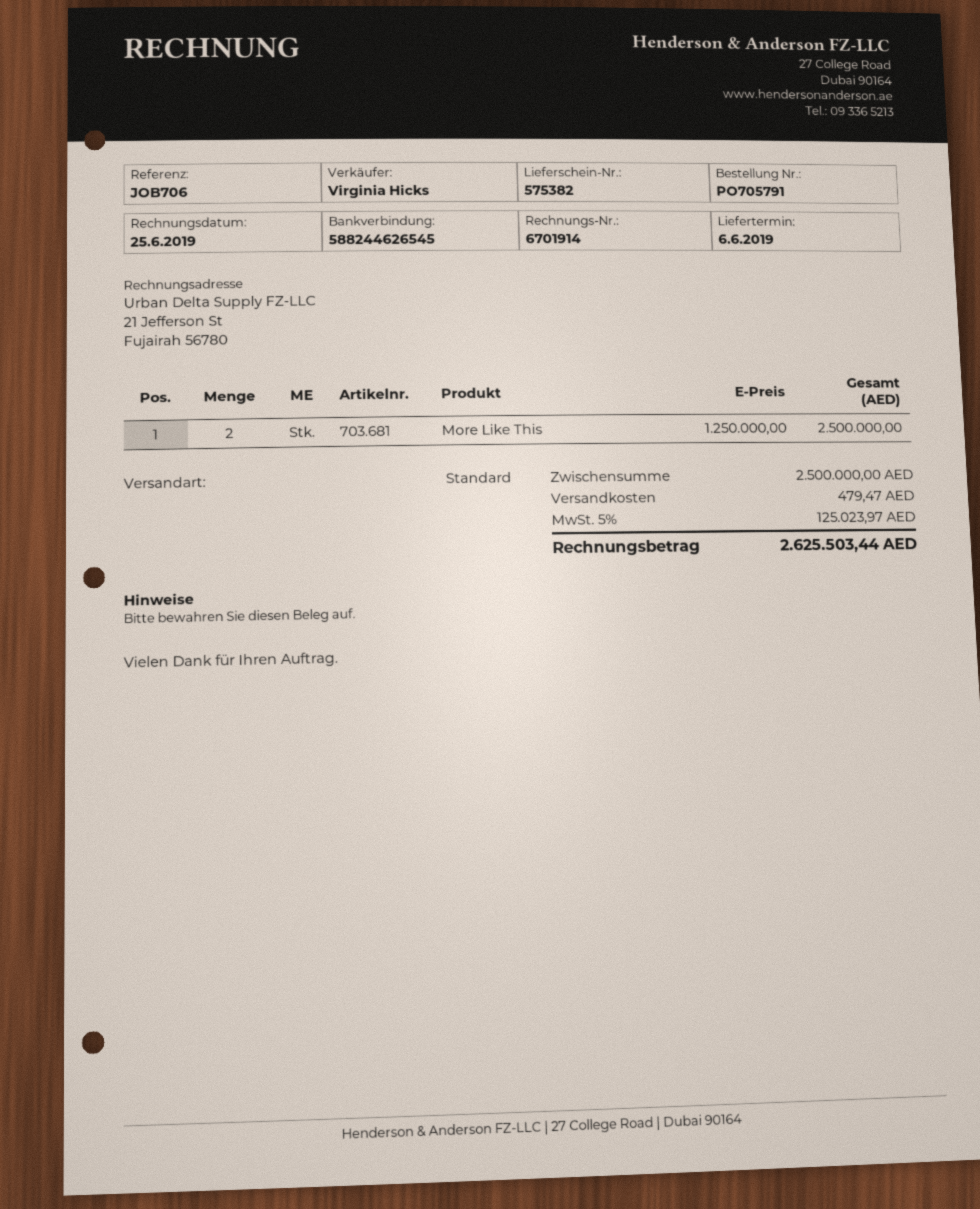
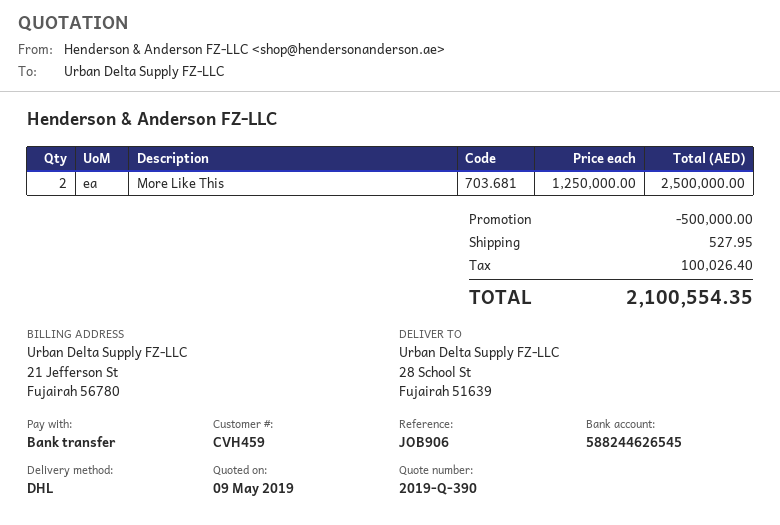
reference: JOB706 -> JOB906
shipping method: standard -> DHL
discount: none -> 500000.00
shipping: 479.47 -> 527.95
tax: 125023.97 -> 100026.40
total: 2625503.44 -> 2100554.35

